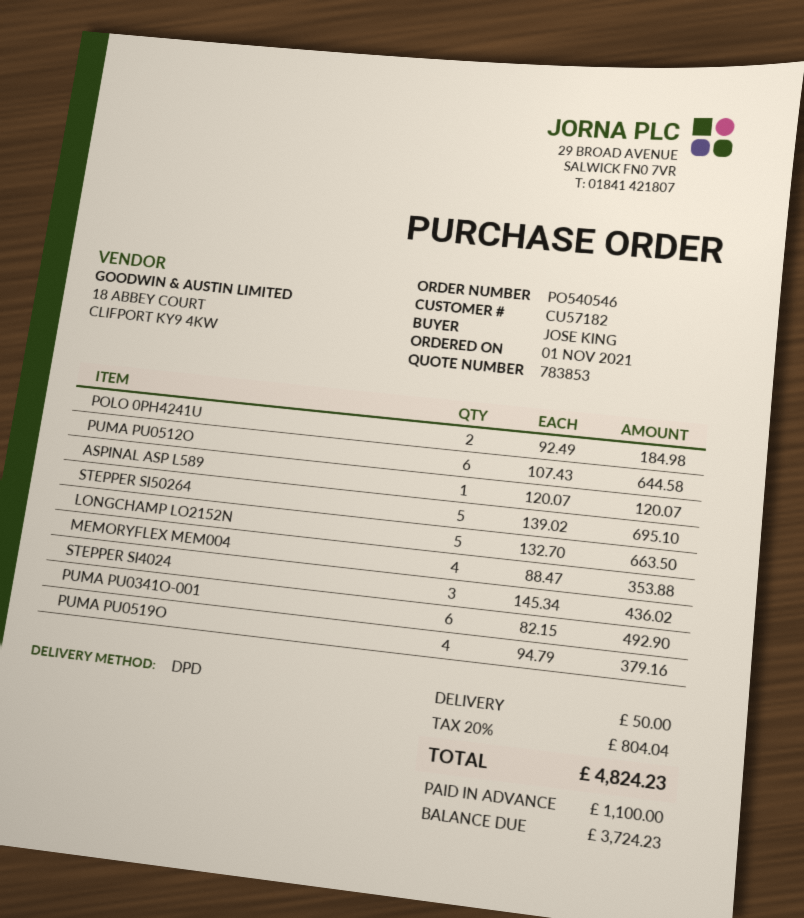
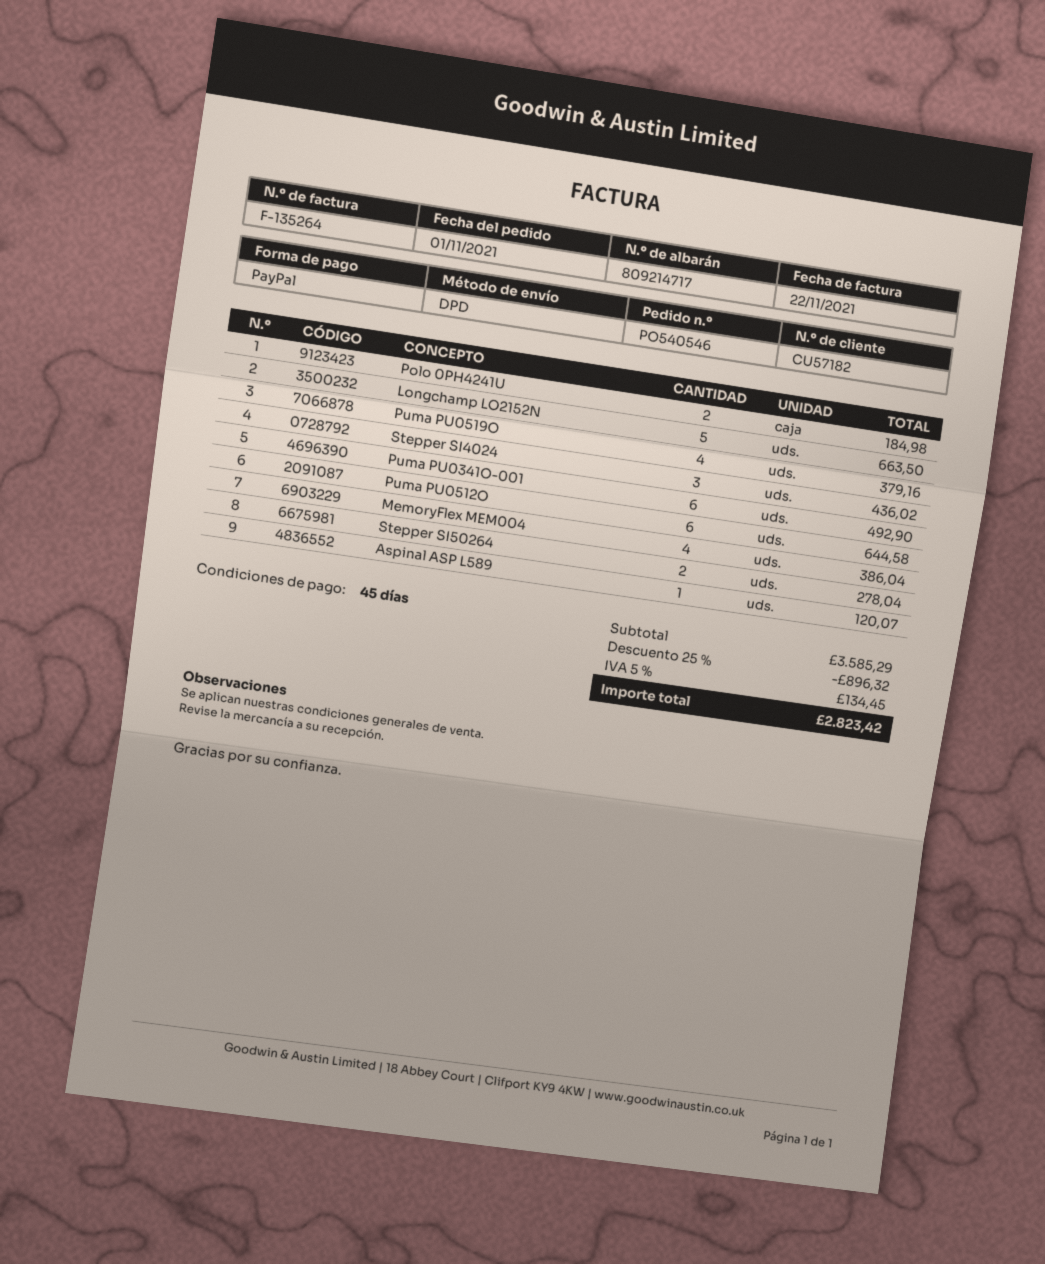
STEPPER SI50264: 5 for 695.10 -> 2 for 278.04
MEMORYFLEX MEM004: 4 for 353.88 -> 4 for 386.04
discount: none -> 25% = 896.32
shipping: 50.00 -> none
tax: 20% = 804.04 -> 5% = 134.45
total: 4824.23 -> 2823.42

